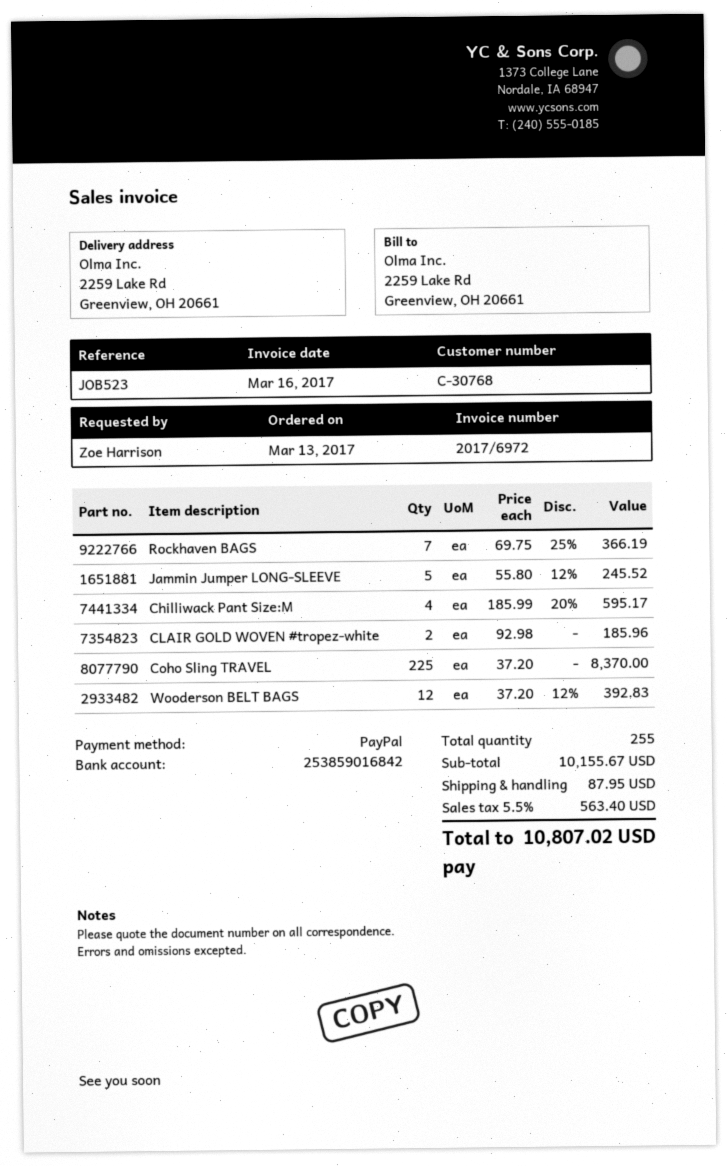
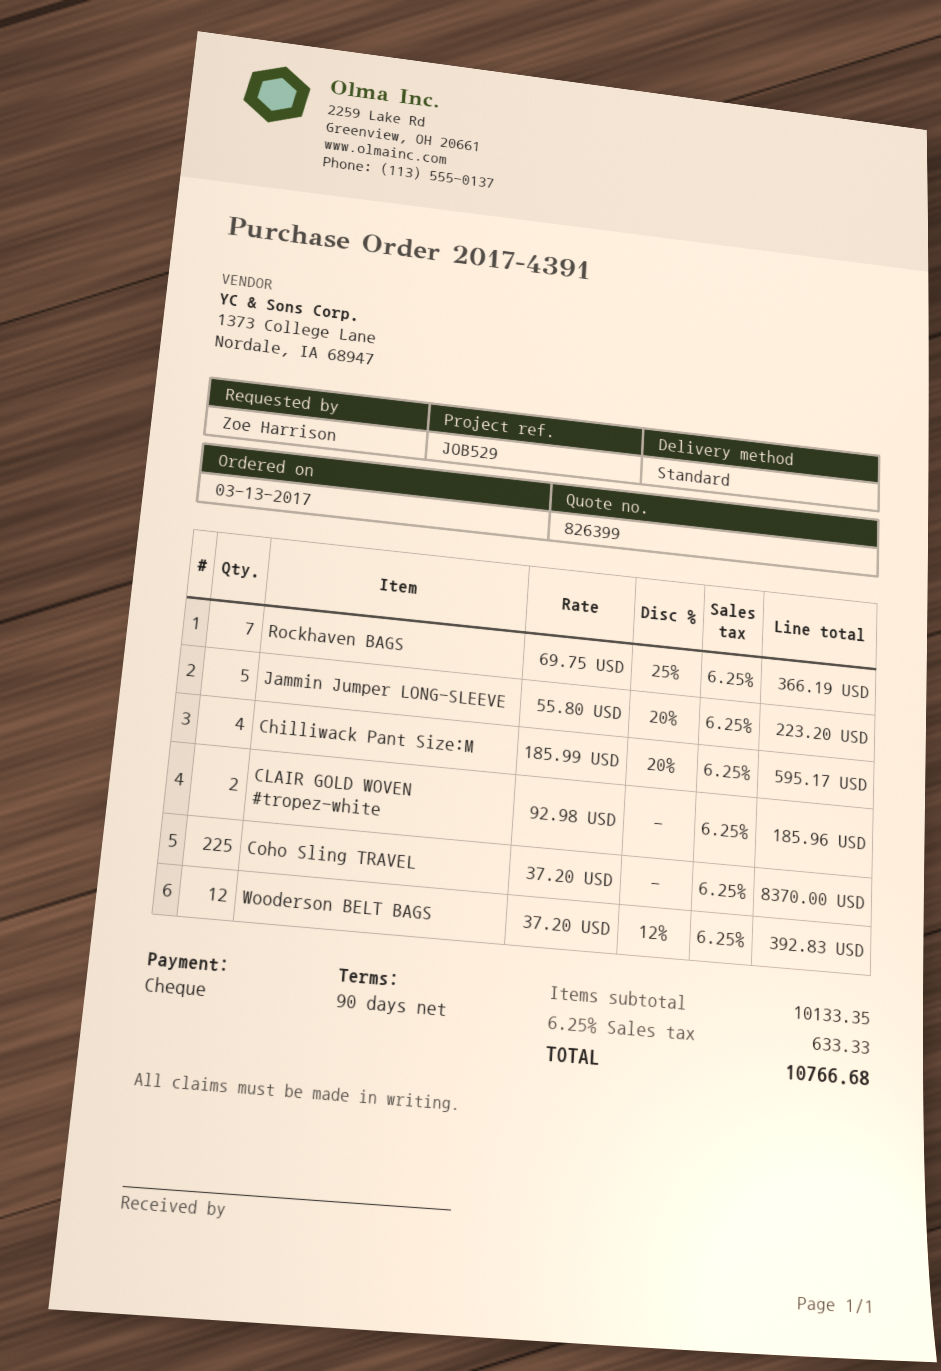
reference: JOB523 -> JOB529
payment method: PayPal -> cheque
Jammin Jumper LONG-SLEEVE: 5 x 55.80 - 12% = 245.52 -> 5 x 55.80 - 20% = 223.20
subtotal: 10155.67 -> 10133.35
shipping: 87.95 -> none
tax: 5.5% = 563.40 -> 6.25% = 633.33
total: 10807.02 -> 10766.68

